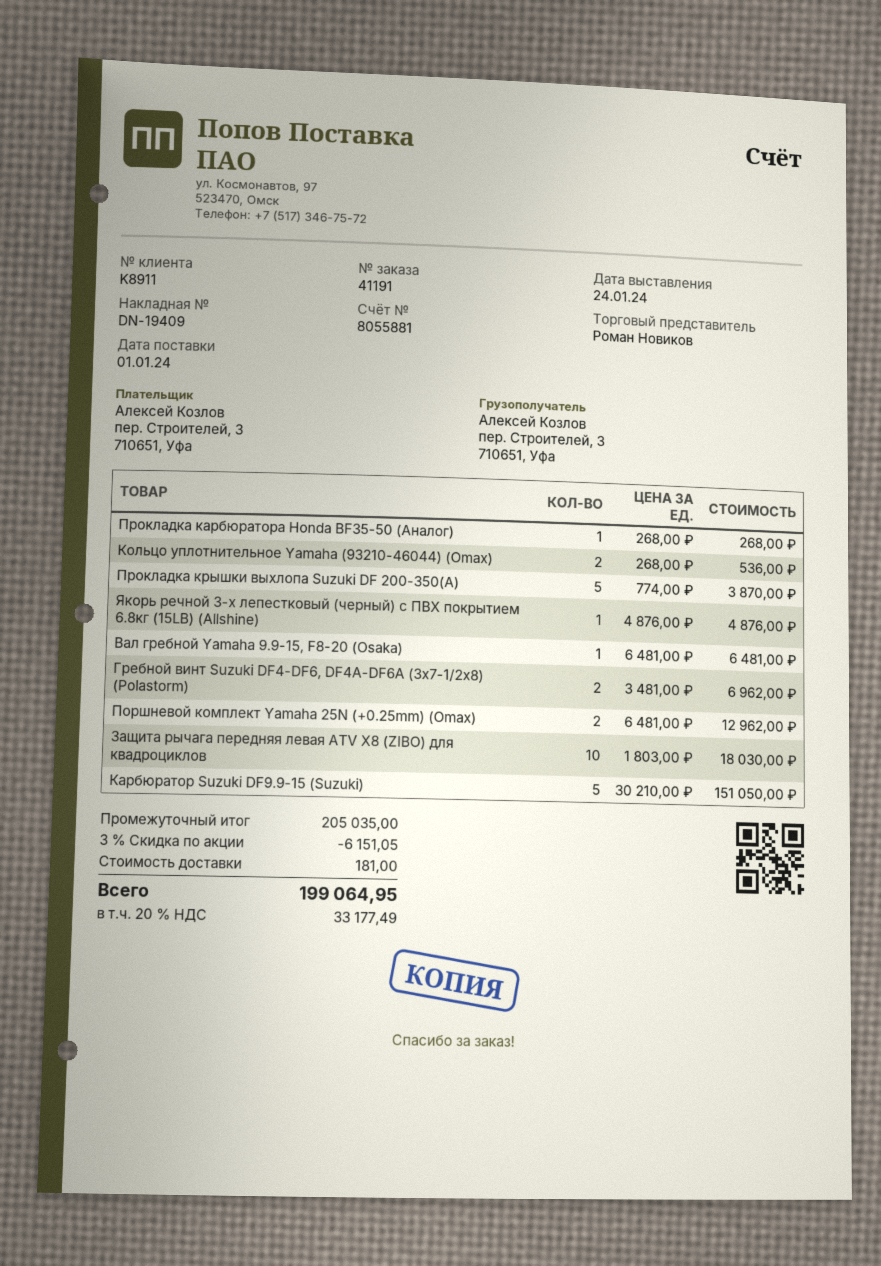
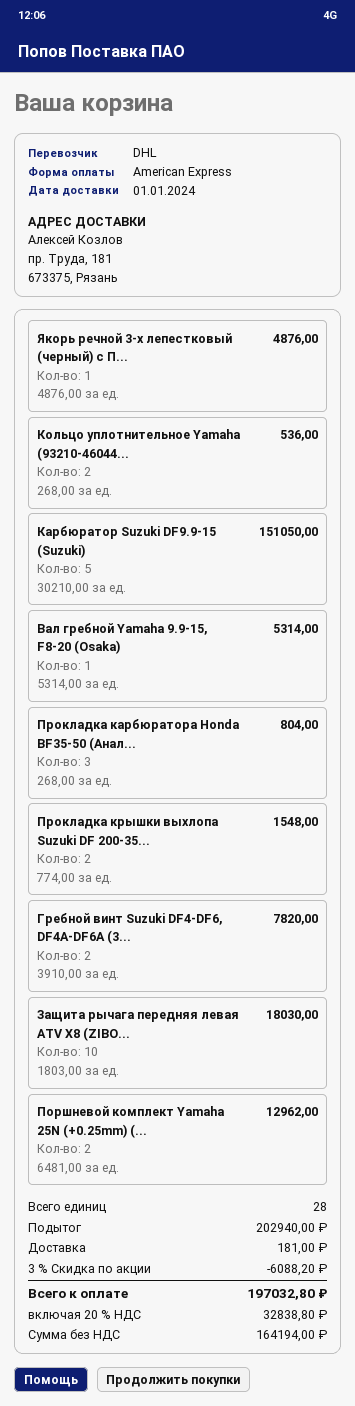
ship to: пер. Строителей, 3, 710651, Уфа -> пр. Труда, 181, 673375, Рязань
Прокладка карбюратора Honda BF35-50 (Аналог): 1 x 268.00 = 268.00 -> 3 x 268.00 = 804.00
Прокладка крышки выхлопа Suzuki DF 200-350(A): 5 x 774.00 = 3870.00 -> 2 x 774.00 = 1548.00
Вал гребной Yamaha 9.9-15, F8-20 (Osaka): 1 x 6481.00 = 6481.00 -> 1 x 5314.00 = 5314.00
Гребной винт Suzuki DF4-DF6, DF4A-DF6A (3x7-1/2x8) (Polastorm): 2 x 3481.00 = 6962.00 -> 2 x 3910.00 = 7820.00
subtotal: 205035.00 -> 202940.00
discount: 3% = 6151.05 -> 3% = 6088.20
tax: 20% = 33177.49 -> 20% = 32838.80
total: 199064.95 -> 197032.80

